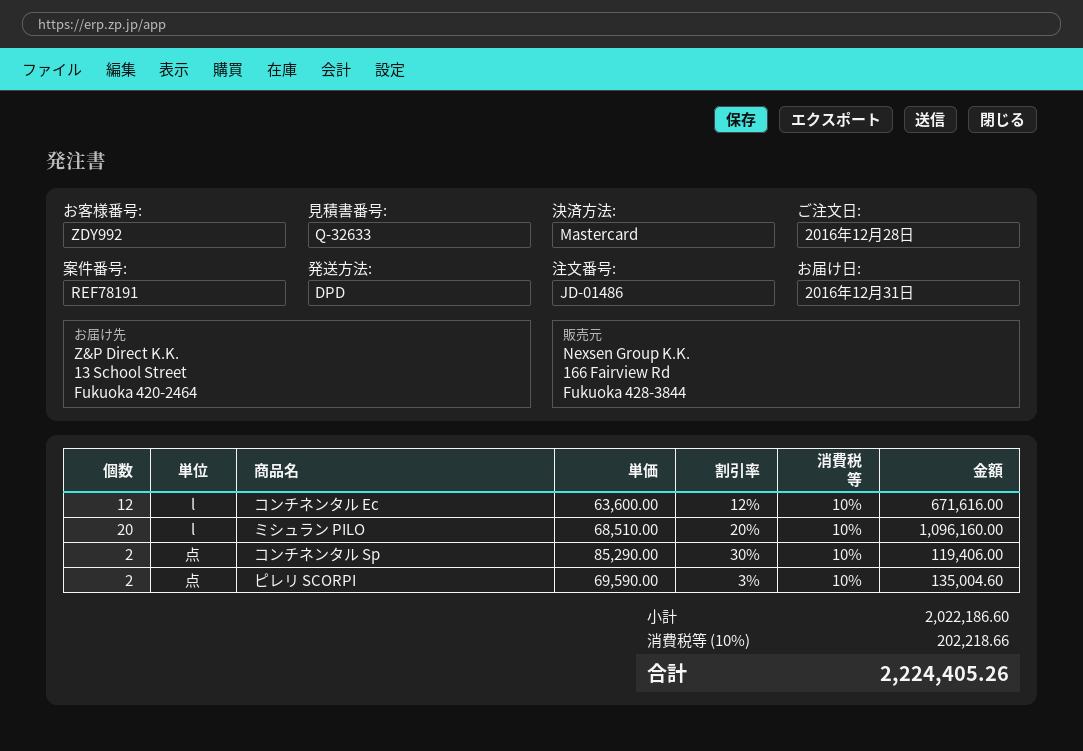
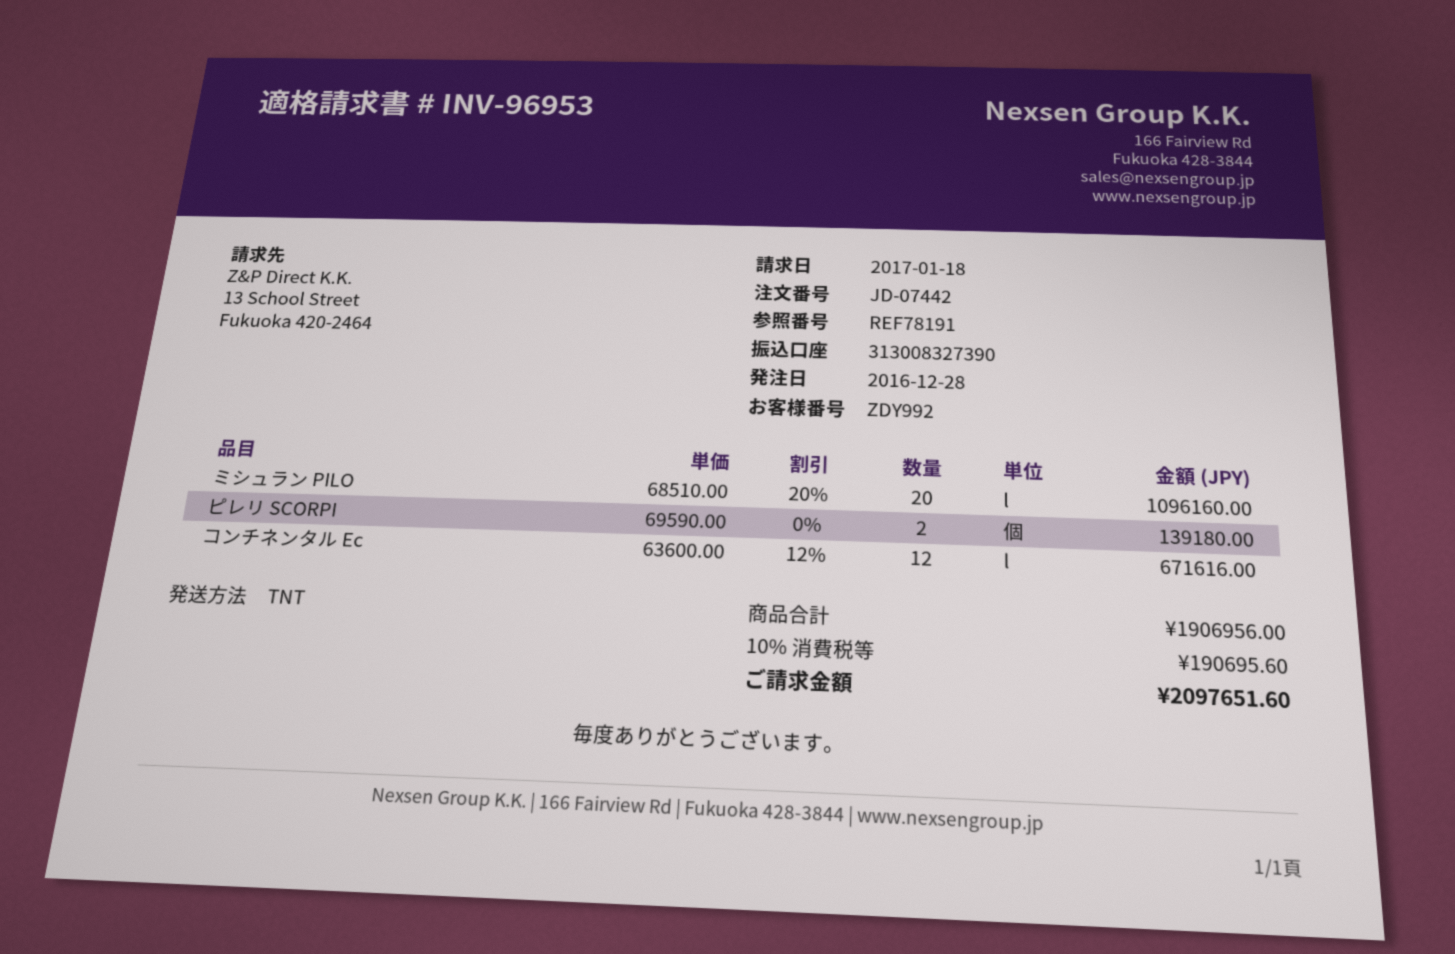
order number: JD-01486 -> JD-07442
shipping method: DPD -> TNT
コンチネンタル Sp: 2 x 85290.00 - 30% = 119406.00 -> none
ピレリ SCORPI: 2 x 69590.00 - 3% = 135004.60 -> 2 x 69590.00 = 139180.00
subtotal: 2022186.60 -> 1906956.00
tax: 10% = 202218.66 -> 10% = 190695.60
total: 2224405.26 -> 2097651.60

